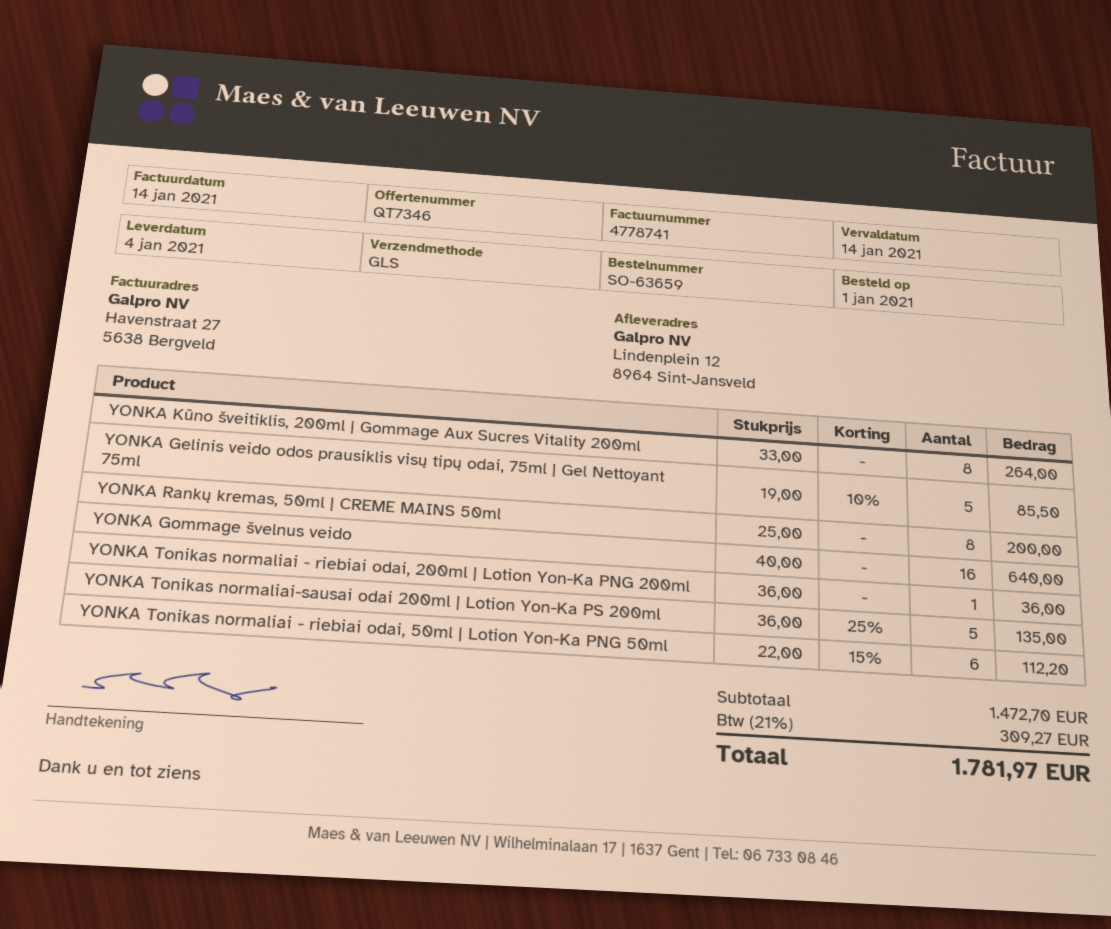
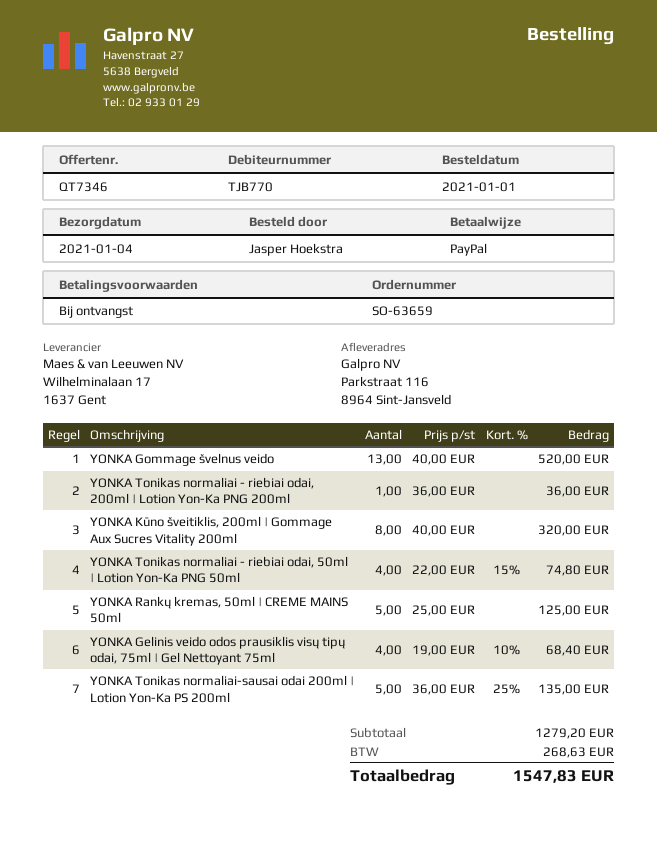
ship to: Lindenplein 12, 8964 Sint-Jansveld -> Parkstraat 116, 8964 Sint-Jansveld
YONKA Kūno šveitiklis, 200ml | Gommage Aux Sucres Vitality 200ml: 8 x 33.00 = 264.00 -> 8 x 40.00 = 320.00
YONKA Gelinis veido odos prausiklis visų tipų odai, 75ml | Gel Nettoyant 75ml: 5 x 19.00 - 10% = 85.50 -> 4 x 19.00 - 10% = 68.40
YONKA Rankų kremas, 50ml | CREME MAINS 50ml: 8 x 25.00 = 200.00 -> 5 x 25.00 = 125.00
YONKA Gommage švelnus veido: 16 x 40.00 = 640.00 -> 13 x 40.00 = 520.00
YONKA Tonikas normaliai - riebiai odai, 50ml | Lotion Yon-Ka PNG 50ml: 6 x 22.00 - 15% = 112.20 -> 4 x 22.00 - 15% = 74.80
subtotal: 1472.70 -> 1279.20
tax: 309.27 -> 268.63
total: 1781.97 -> 1547.83

